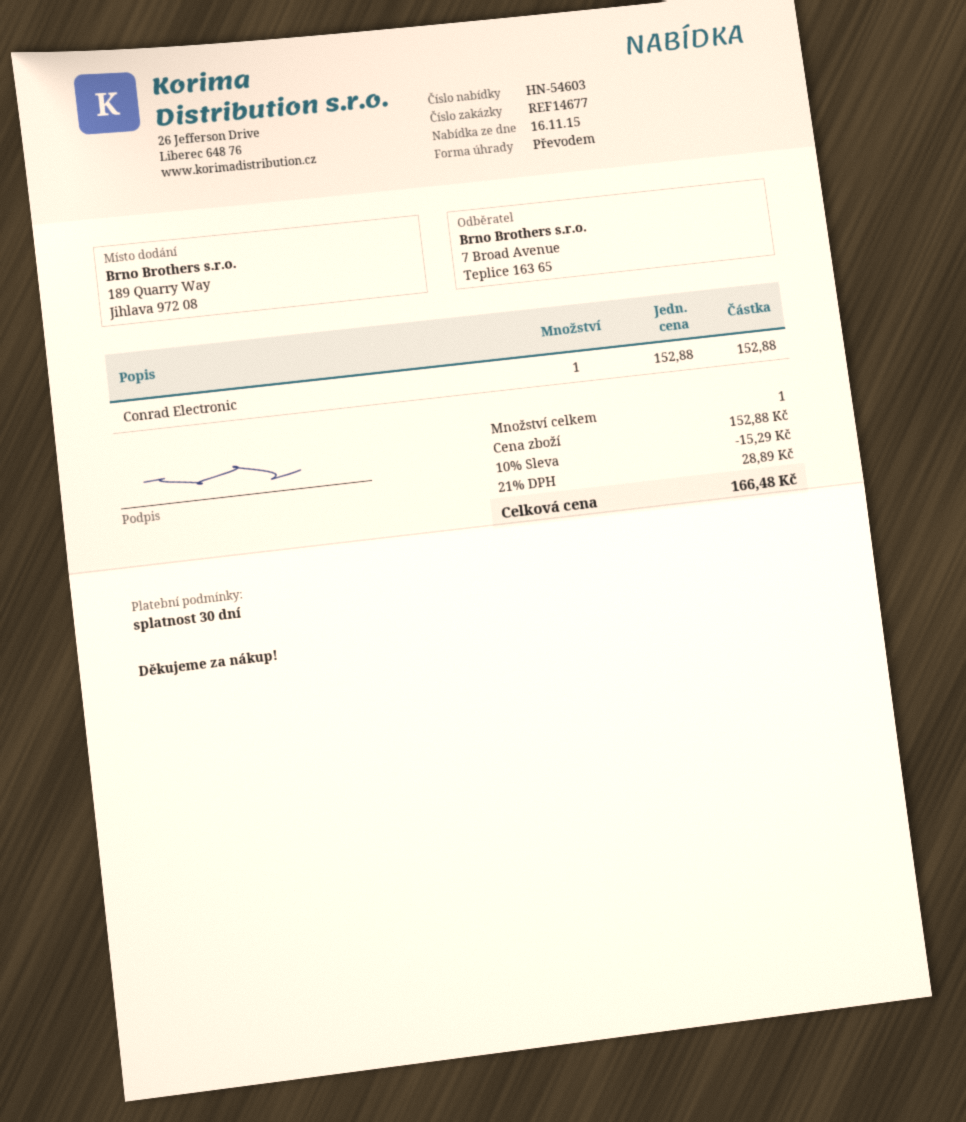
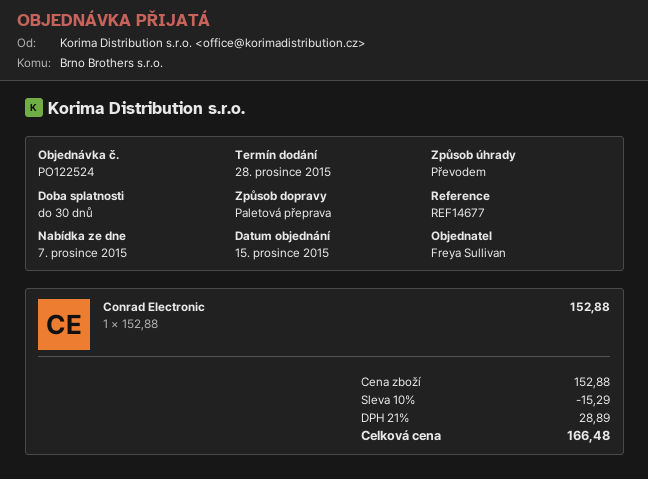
quote date: 2015-11-16 -> 2015-12-07

